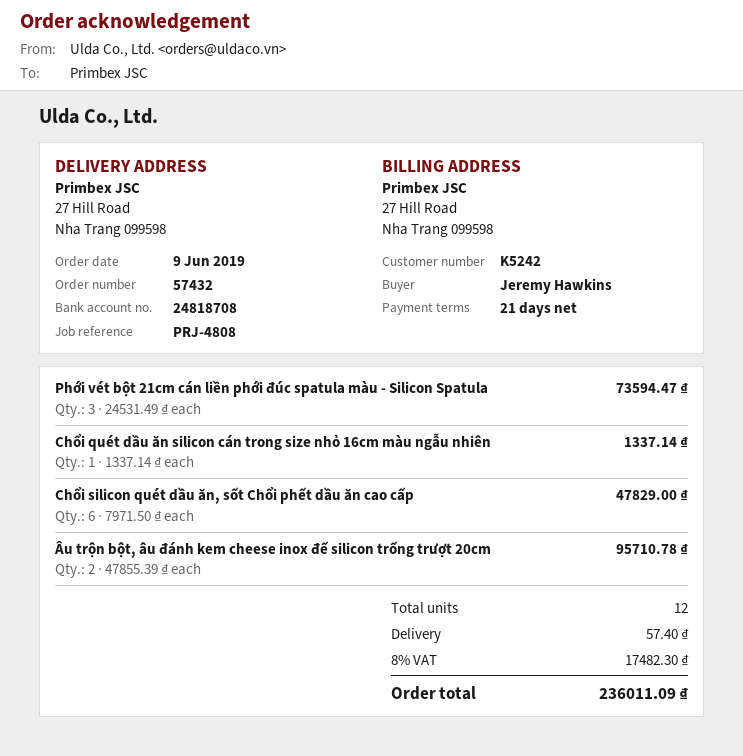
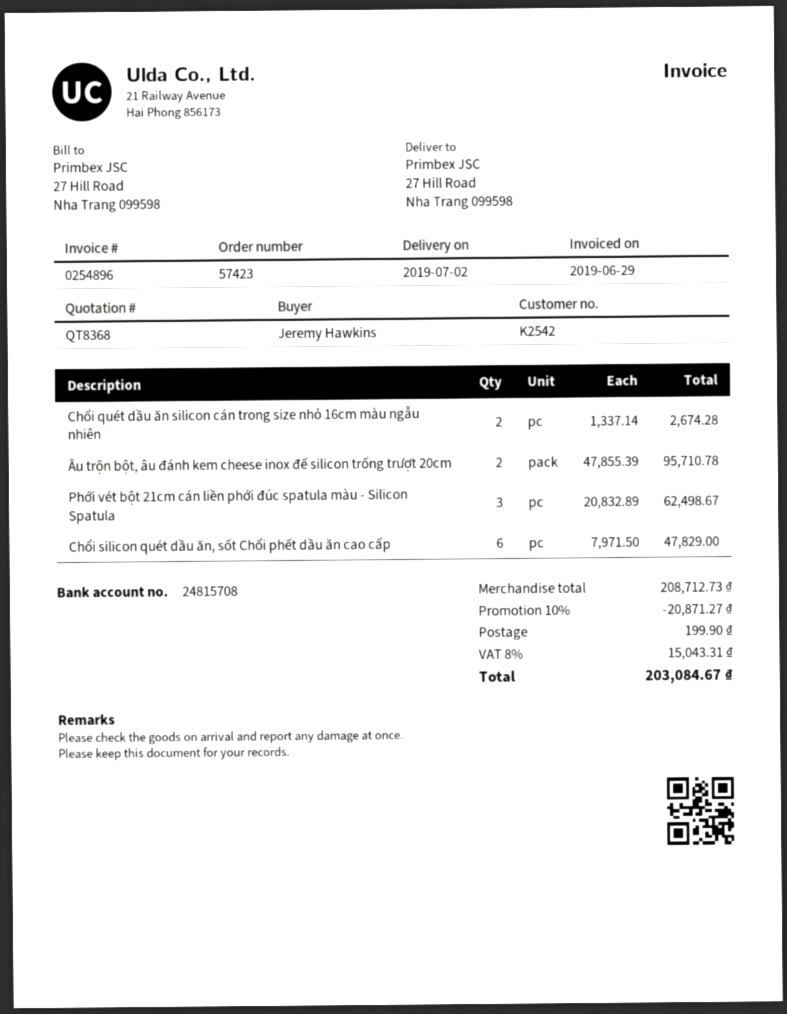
order number: 57432 -> 57423
customer number: K5242 -> K2542
bank account: 24818708 -> 24815708
Phới vét bột 21cm cán liền phới đúc spatula màu - Silicon Spatula: 3 x 24531.49 = 73594.47 -> 3 x 20832.89 = 62498.67
Chổi quét dầu ăn silicon cán trong size nhỏ 16cm màu ngẫu nhiên: 1 x 1337.14 = 1337.14 -> 2 x 1337.14 = 2674.28
discount: none -> 10% = 20871.27
shipping: 57.40 -> 199.90
tax: 8% = 17482.30 -> 8% = 15043.31
total: 236011.09 -> 203084.67

